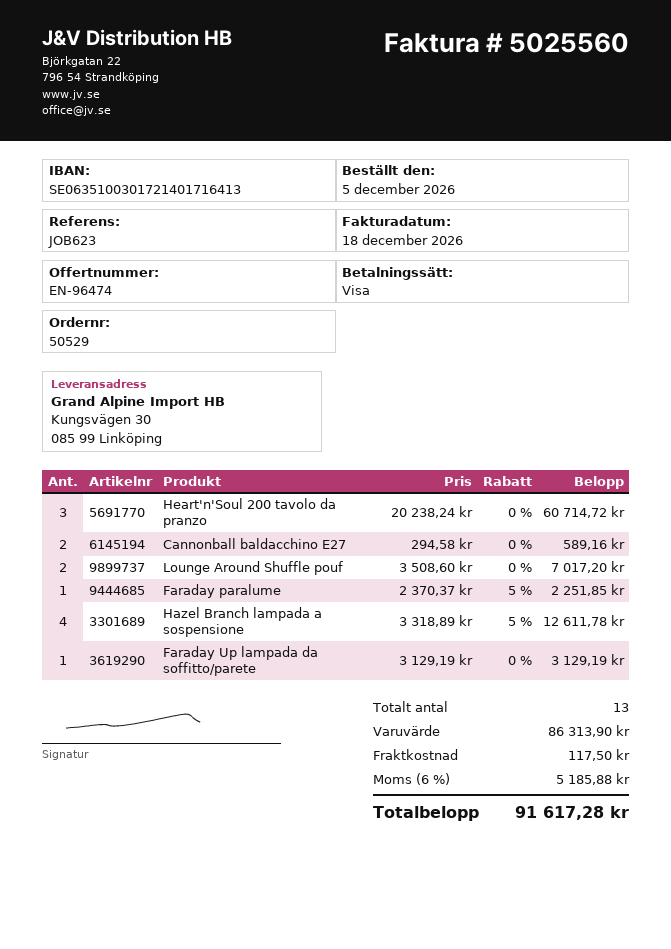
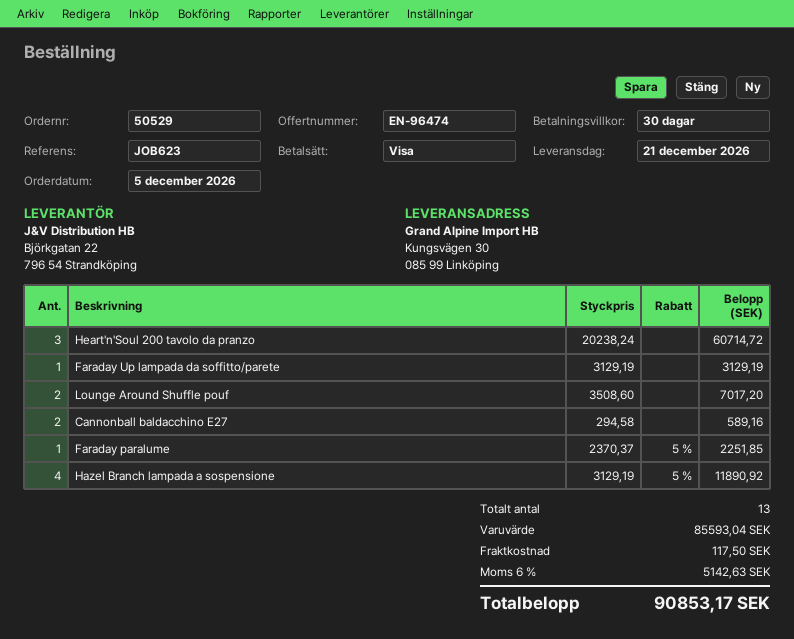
Hazel Branch lampada a sospensione: 4 x 3318.89 - 5% = 12611.78 -> 4 x 3129.19 - 5% = 11890.92
subtotal: 86313.90 -> 85593.04
tax: 6% = 5185.88 -> 6% = 5142.63
total: 91617.28 -> 90853.17

